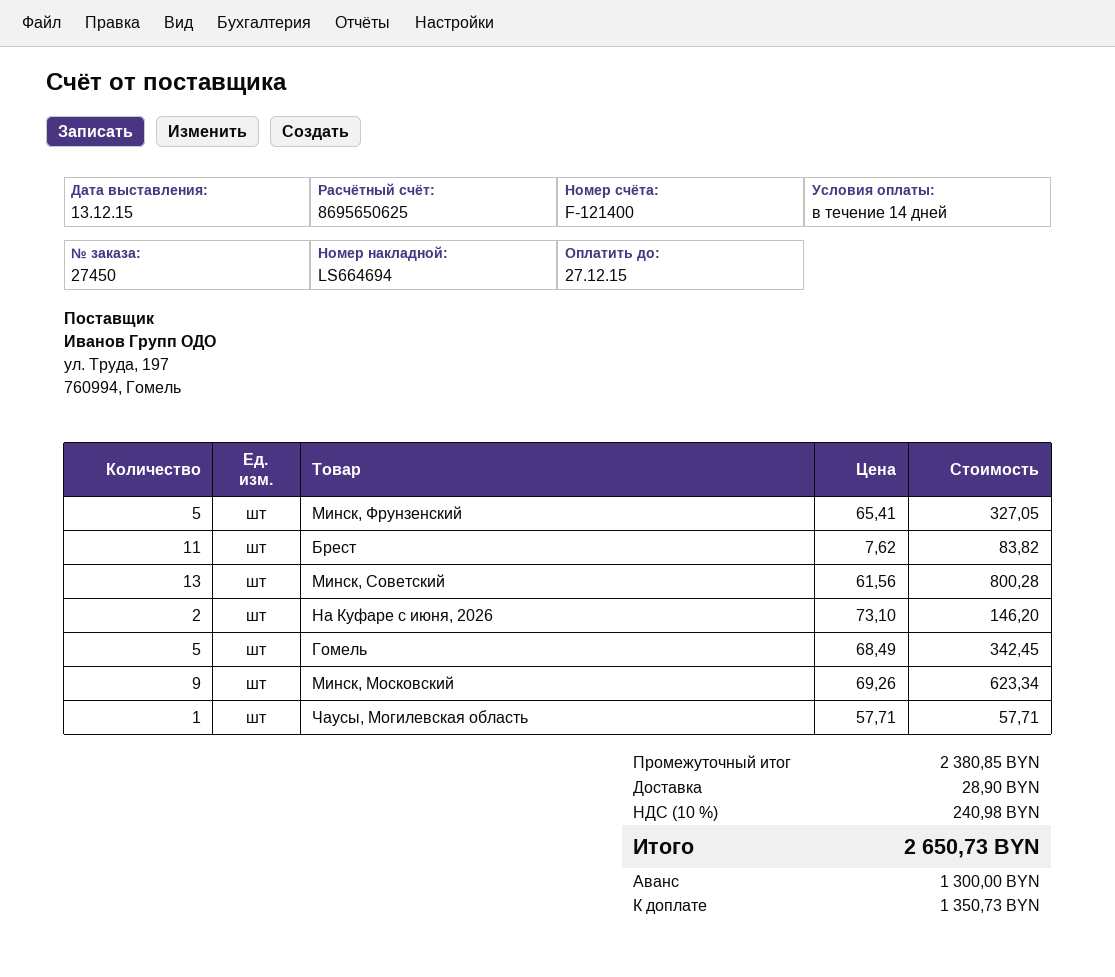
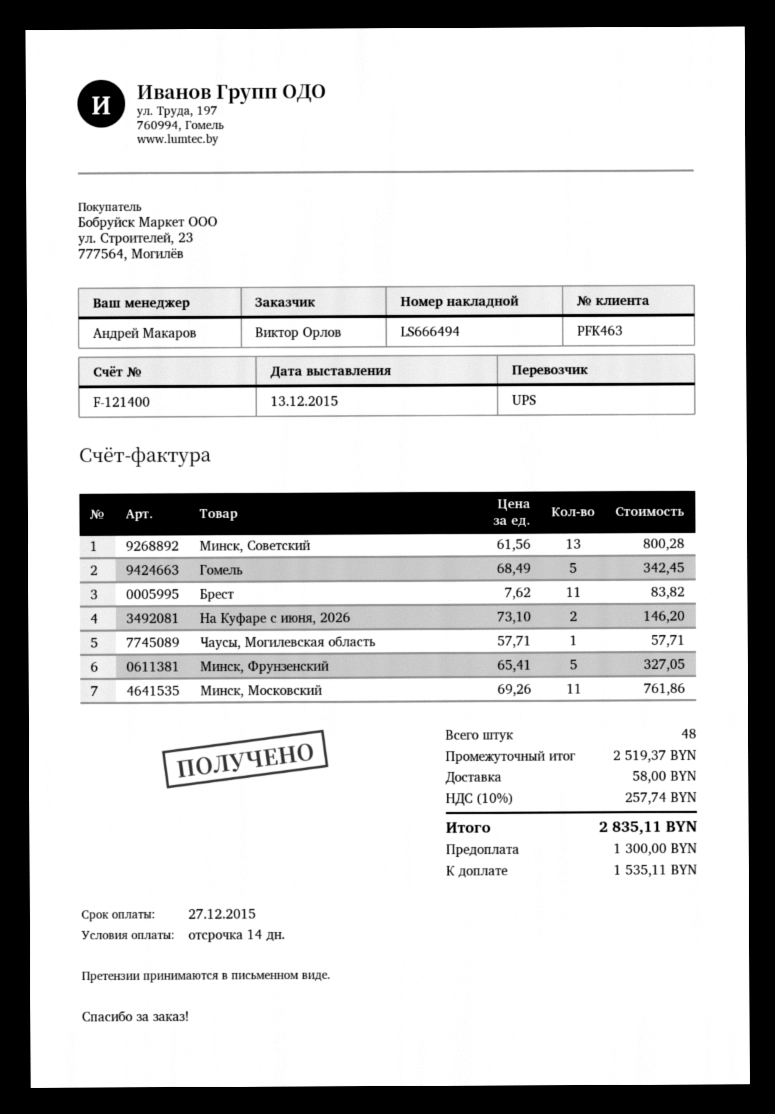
delivery note number: LS664694 -> LS666494
Минск, Московский: 9 x 69.26 = 623.34 -> 11 x 69.26 = 761.86
subtotal: 2380.85 -> 2519.37
shipping: 28.90 -> 58.00
tax: 10% = 240.98 -> 10% = 257.74
total: 2650.73 -> 2835.11
balance: 1350.73 -> 1535.11

